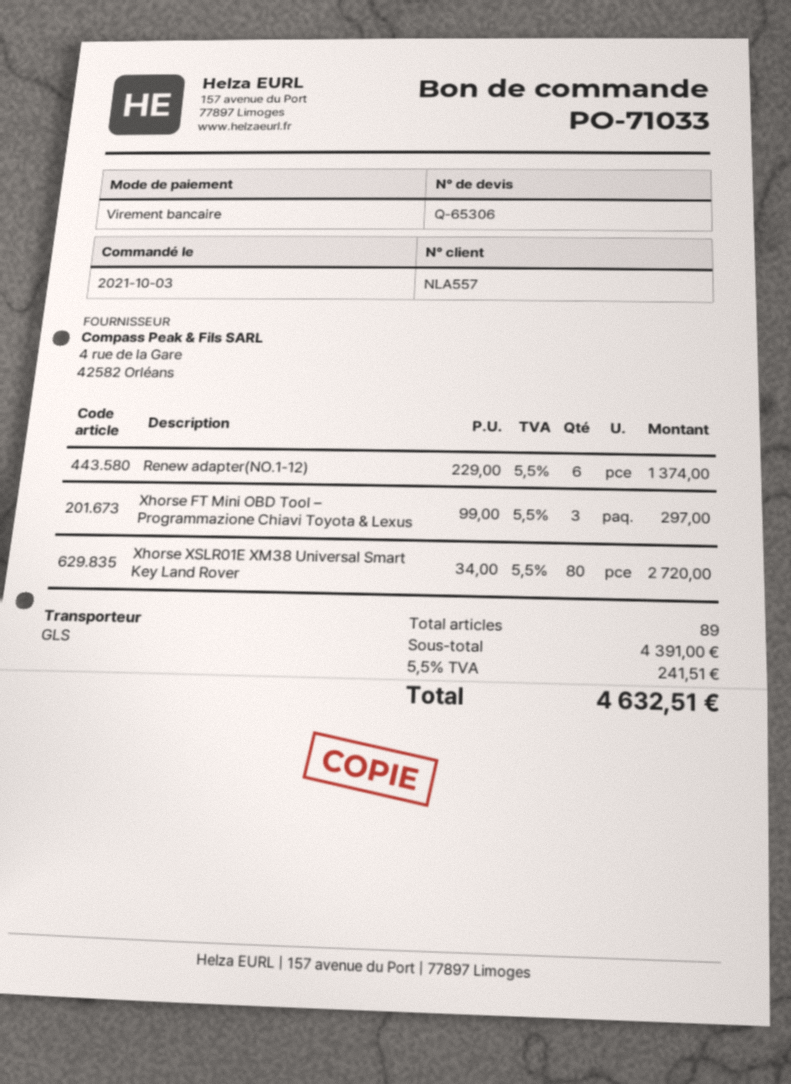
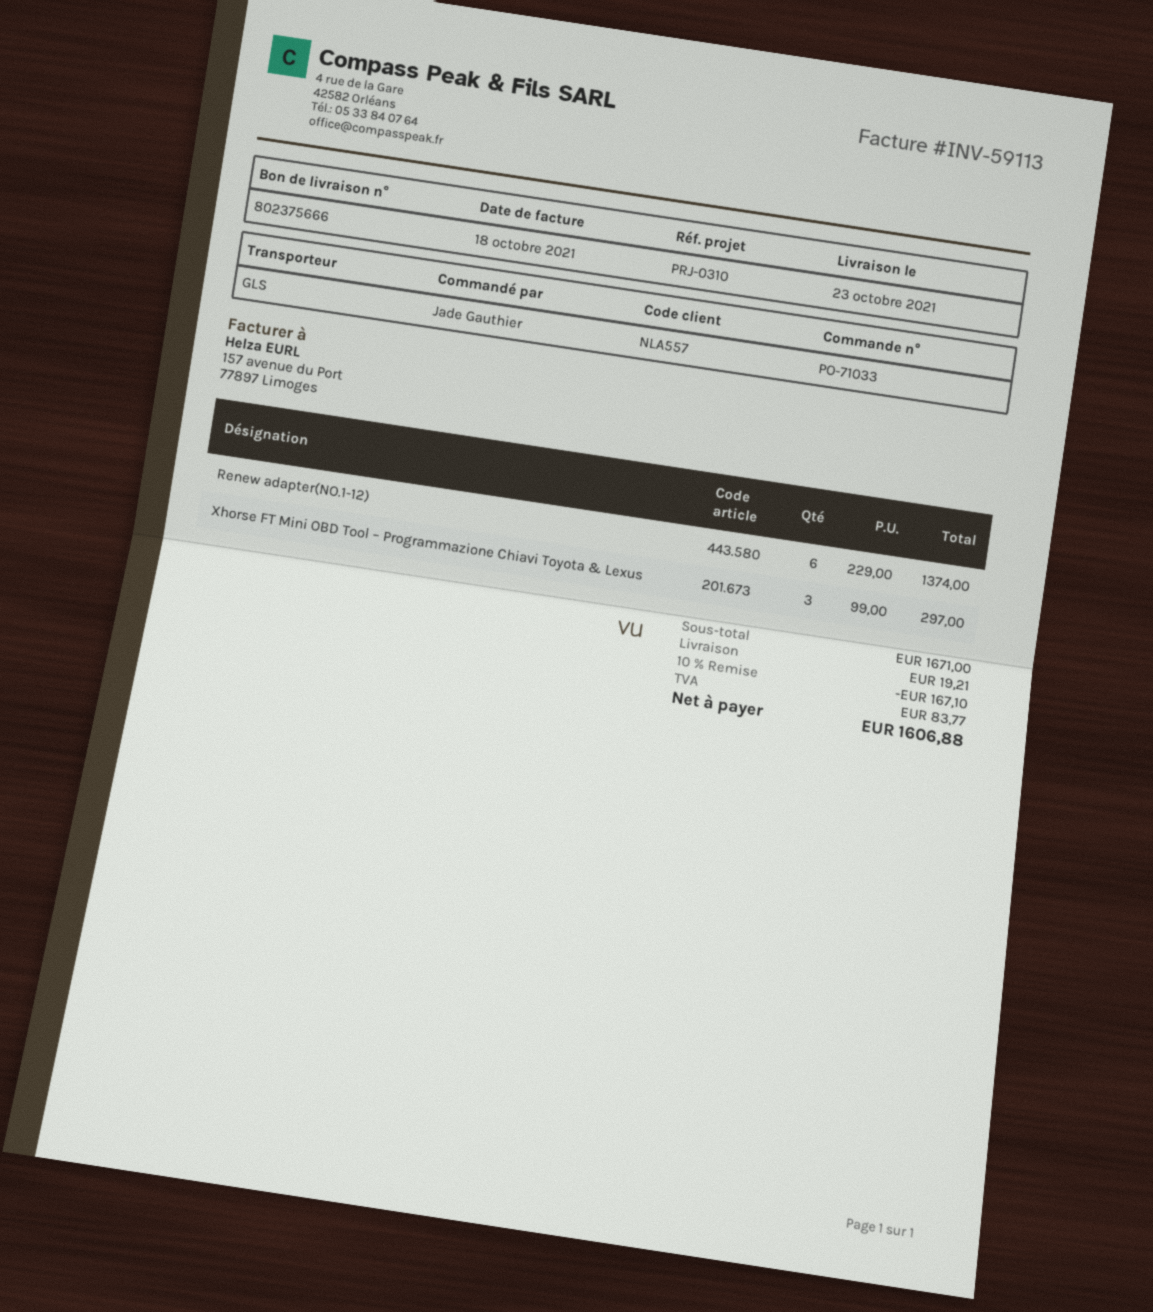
Xhorse XSLR01E XM38 Universal Smart Key Land Rover: 80 x 34.00 = 2720.00 -> none
subtotal: 4391.00 -> 1671.00
discount: none -> 10% = 167.10
shipping: none -> 19.21
tax: 241.51 -> 83.77
total: 4632.51 -> 1606.88

